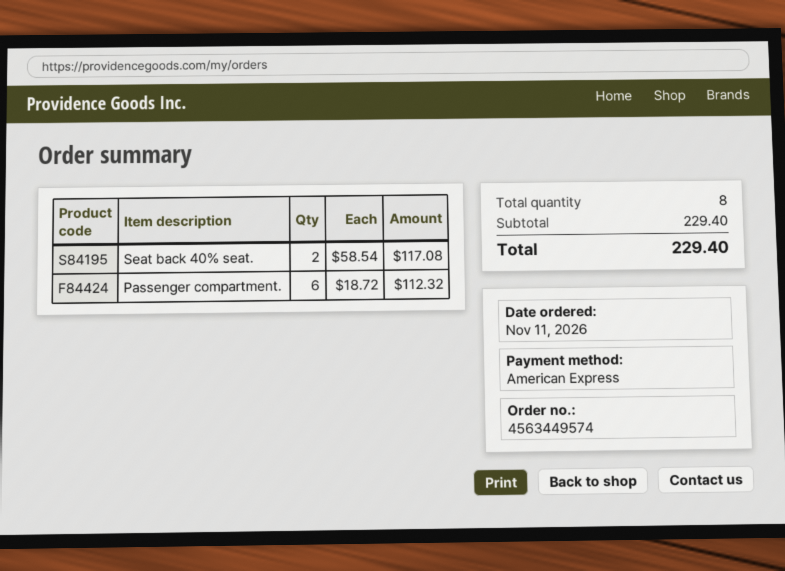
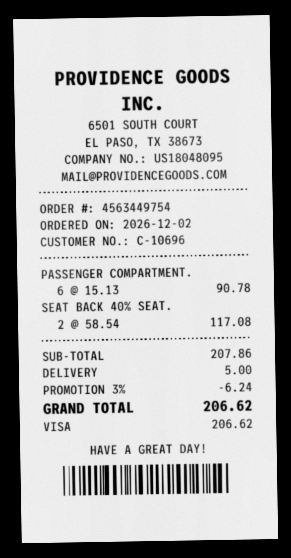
order number: 4563449574 -> 4563449754
order date: 2026-11-11 -> 2026-12-02
payment method: American Express -> Visa
Passenger compartment.: 6 x 18.72 = 112.32 -> 6 x 15.13 = 90.78
subtotal: 229.40 -> 207.86
discount: none -> 3% = 6.24
shipping: none -> 5.00
total: 229.40 -> 206.62

